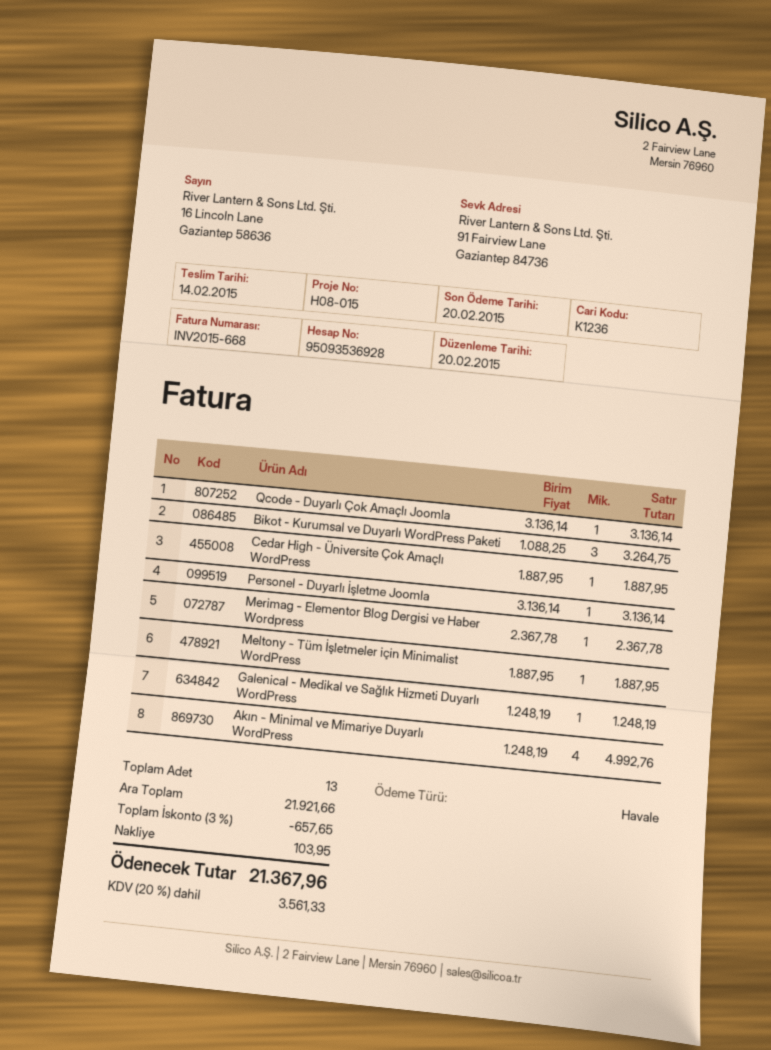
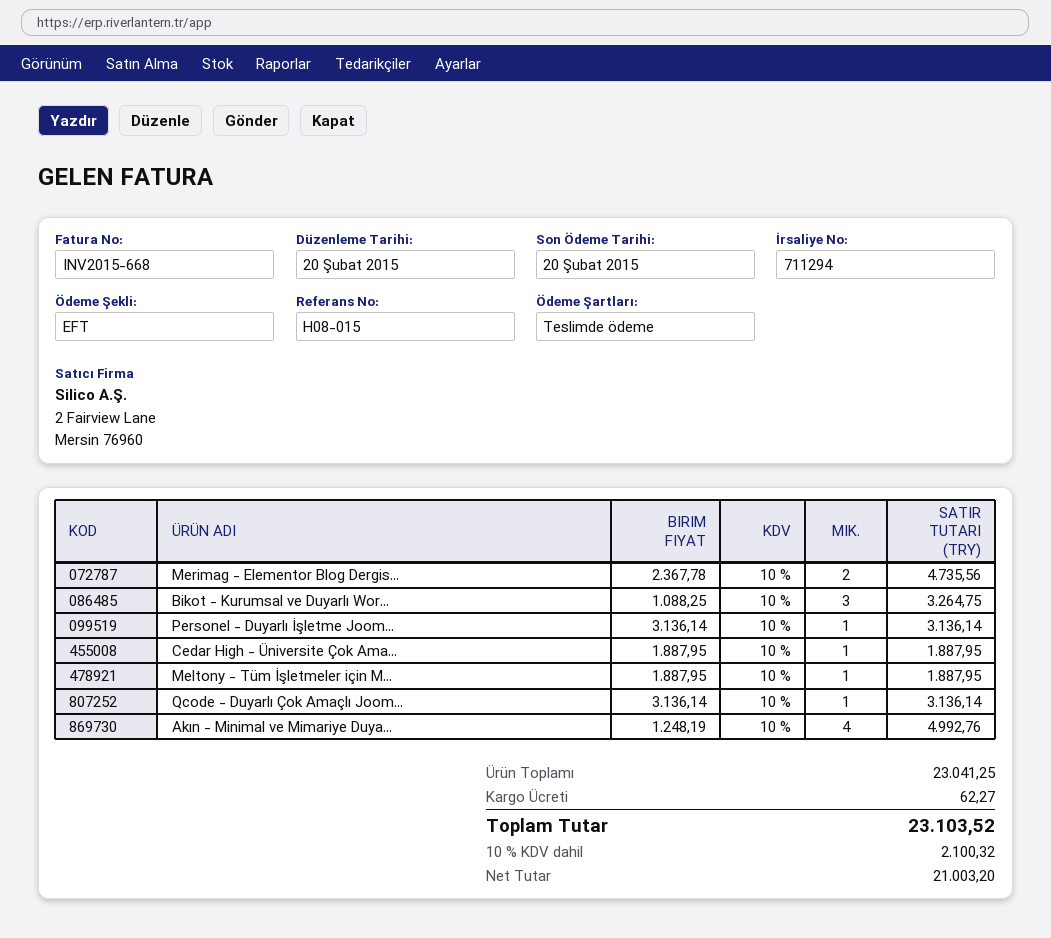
Merimag - Elementor Blog Dergisi ve Haber Wordpress: 1 x 2367.78 = 2367.78 -> 2 x 2367.78 = 4735.56
Galenical - Medikal ve Sağlık Hizmeti Duyarlı WordPress: 1 x 1248.19 = 1248.19 -> none
subtotal: 21921.66 -> 23041.25
discount: 3% = 657.65 -> none
shipping: 103.95 -> 62.27
tax: 20% = 3561.33 -> 10% = 2100.32
total: 21367.96 -> 23103.52

